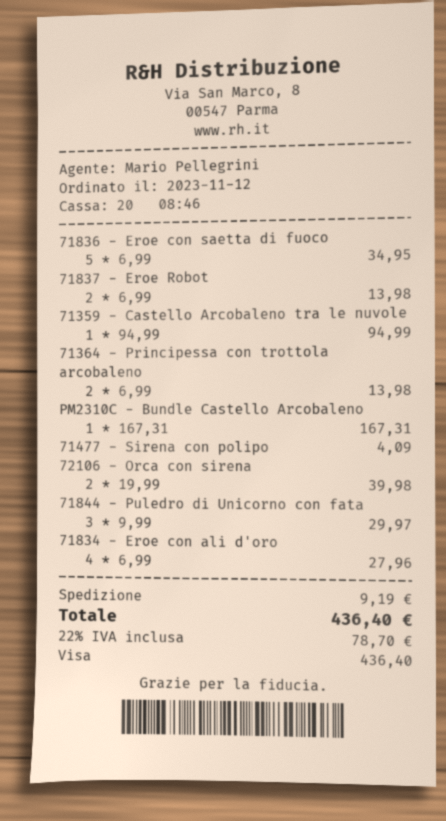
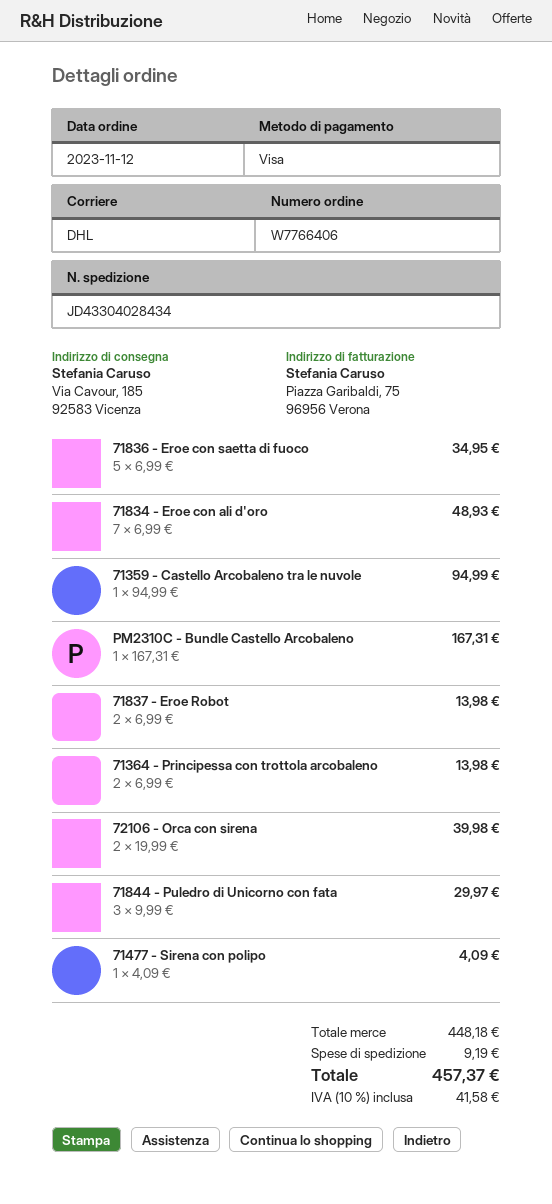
71834 - Eroe con ali d'oro: 4 x 6.99 = 27.96 -> 7 x 6.99 = 48.93
tax: 22% = 78.70 -> 10% = 41.58
total: 436.40 -> 457.37

